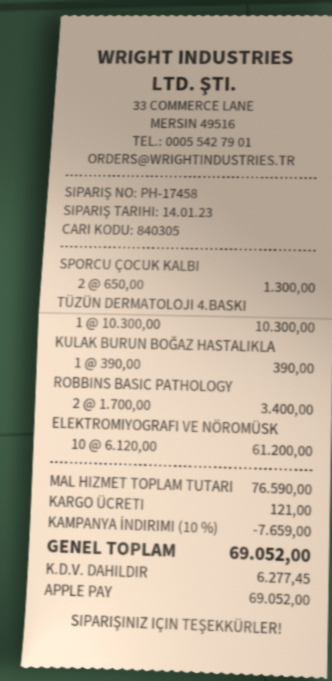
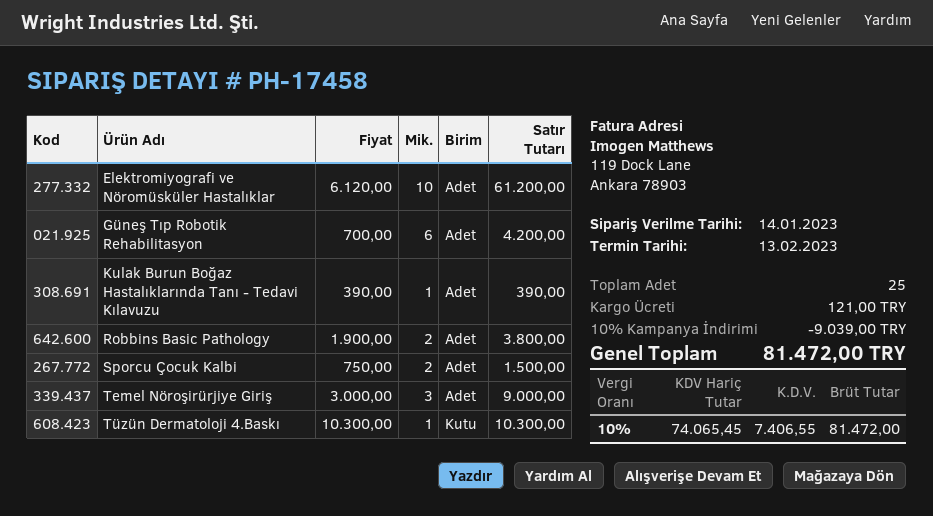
SPORCU ÇOCUK KALBI: 2 x 650.00 = 1300.00 -> 2 x 750.00 = 1500.00
ROBBINS BASIC PATHOLOGY: 2 x 1700.00 = 3400.00 -> 2 x 1900.00 = 3800.00
Güneş Tıp Robotik Rehabilitasyon: none -> 6 x 700.00 = 4200.00
Temel Nöroşirürjiye Giriş: none -> 3 x 3000.00 = 9000.00
discount: 10% = 7659.00 -> 10% = 9039.00
tax: 6277.45 -> 7406.55
total: 69052.00 -> 81472.00

